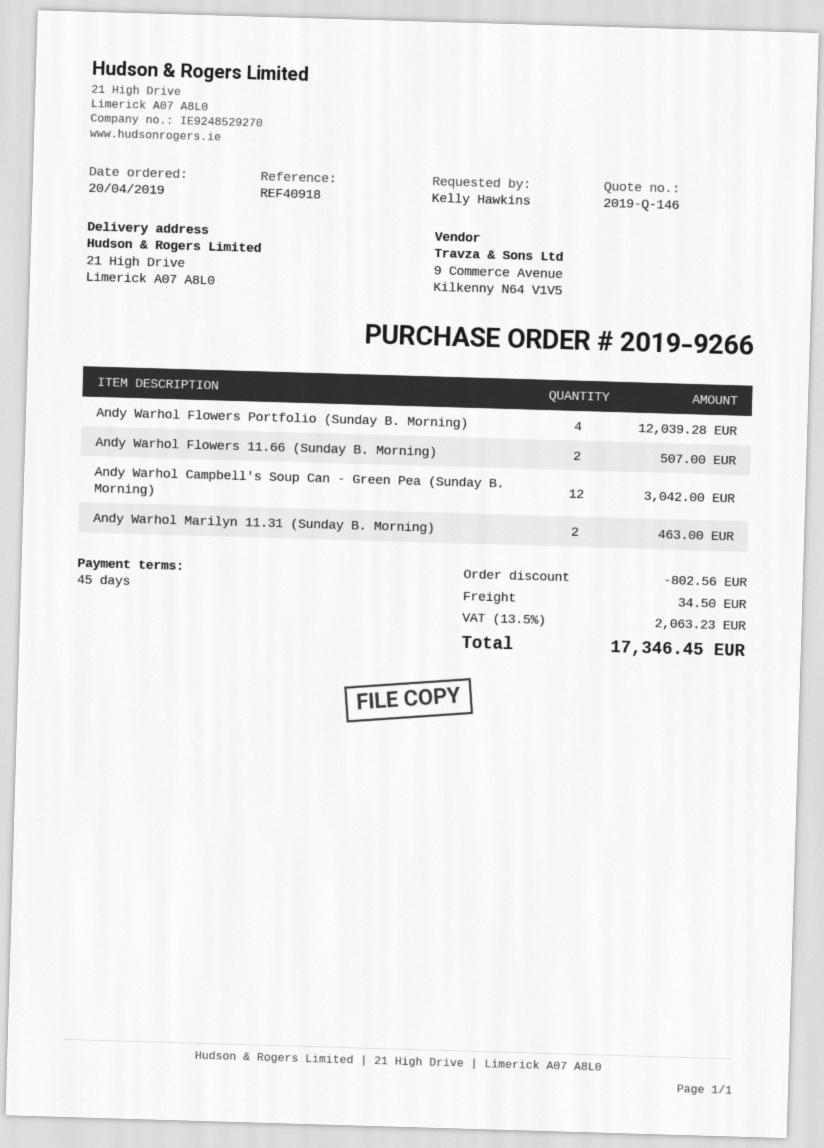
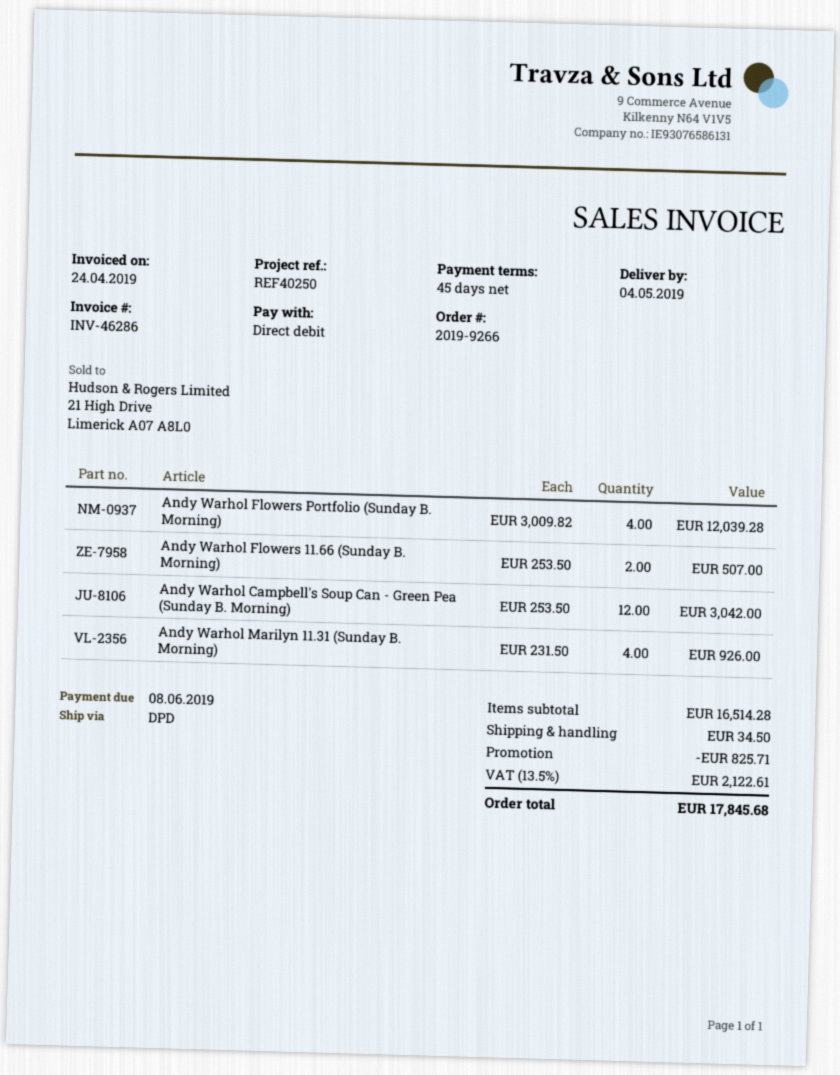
reference: REF40918 -> REF40250
Andy Warhol Marilyn 11.31 (Sunday B. Morning): 2 for 463.00 -> 4 for 926.00
discount: 802.56 -> 825.71
tax: 13.5% = 2063.23 -> 13.5% = 2122.61
total: 17346.45 -> 17845.68

